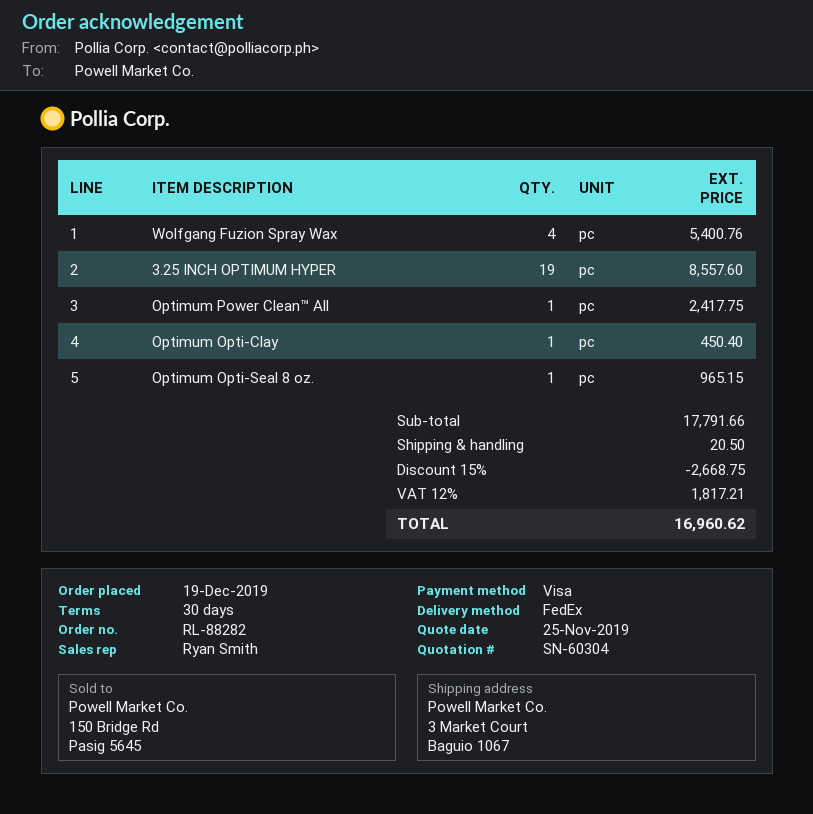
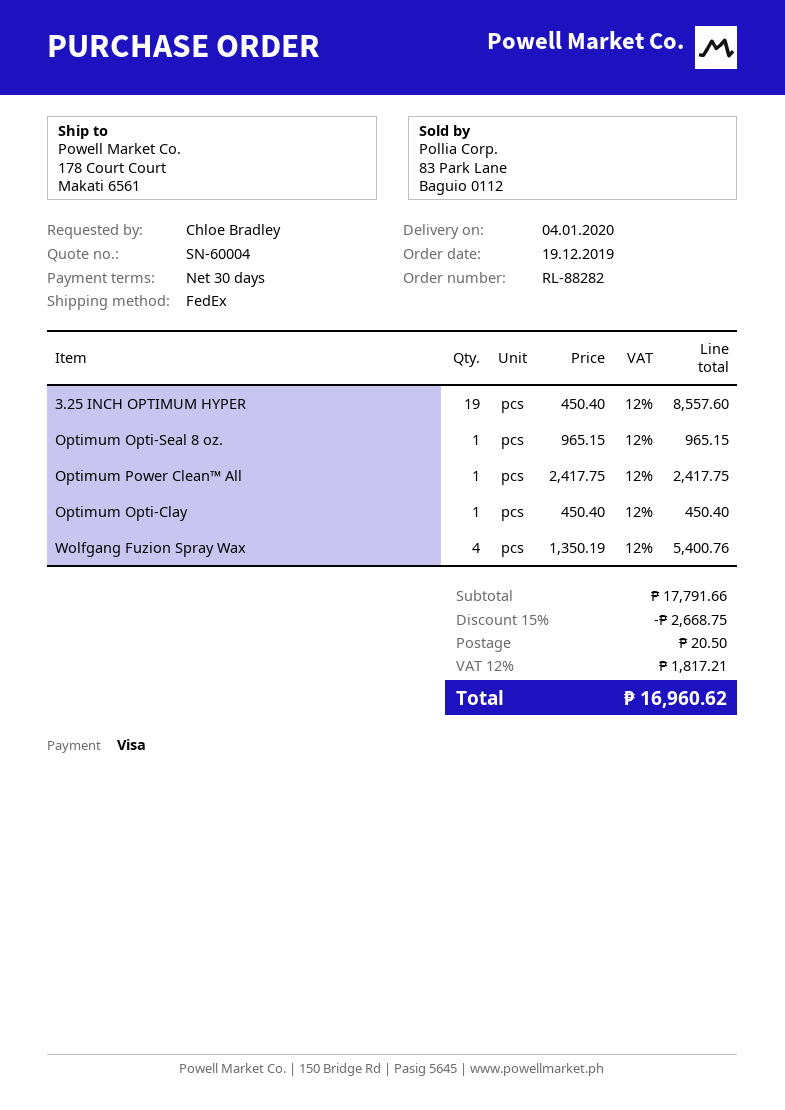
quote number: SN-60304 -> SN-60004
ship to: 3 Market Court, Baguio 1067 -> 178 Court Court, Makati 6561

